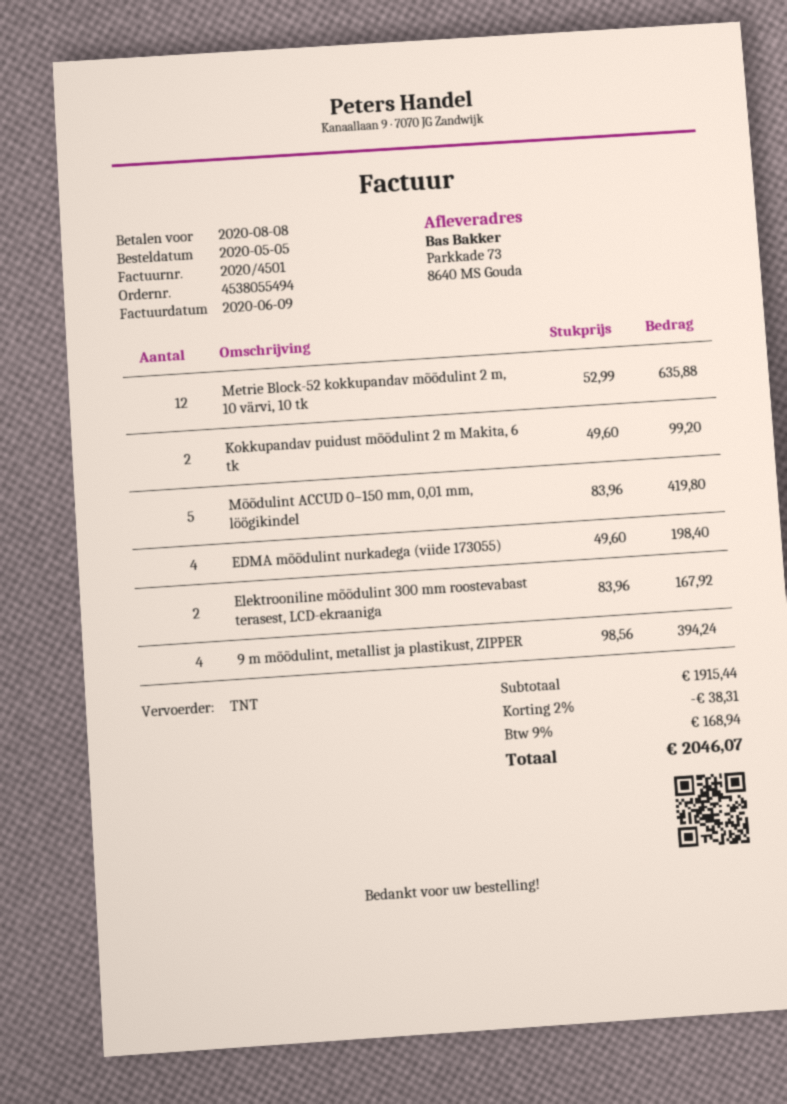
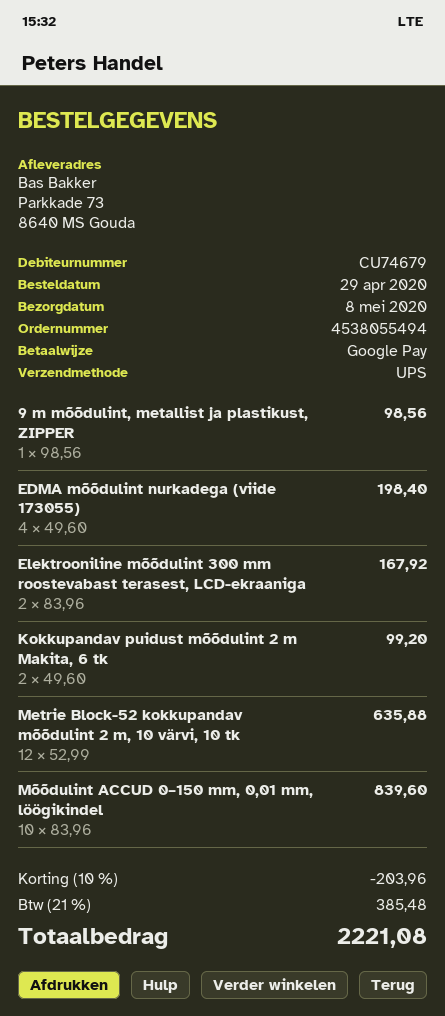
order date: 2020-05-05 -> 2020-04-29
shipping method: TNT -> UPS
Mõõdulint ACCUD 0–150 mm, 0,01 mm, löögikindel: 5 x 83.96 = 419.80 -> 10 x 83.96 = 839.60
9 m mõõdulint, metallist ja plastikust, ZIPPER: 4 x 98.56 = 394.24 -> 1 x 98.56 = 98.56
discount: 2% = 38.31 -> 10% = 203.96
tax: 9% = 168.94 -> 21% = 385.48
total: 2046.07 -> 2221.08

